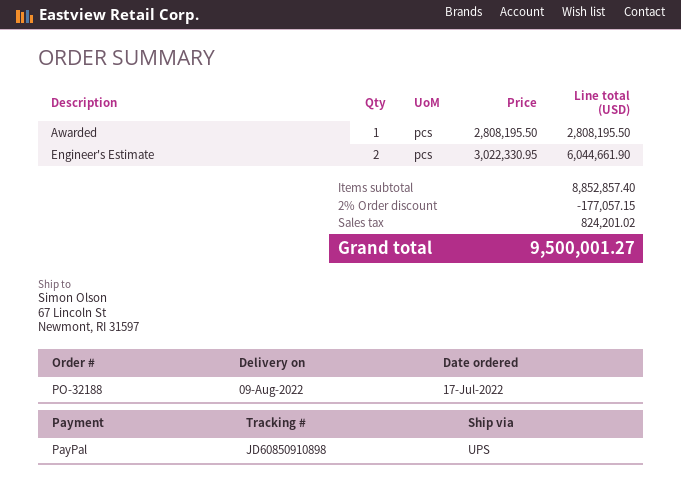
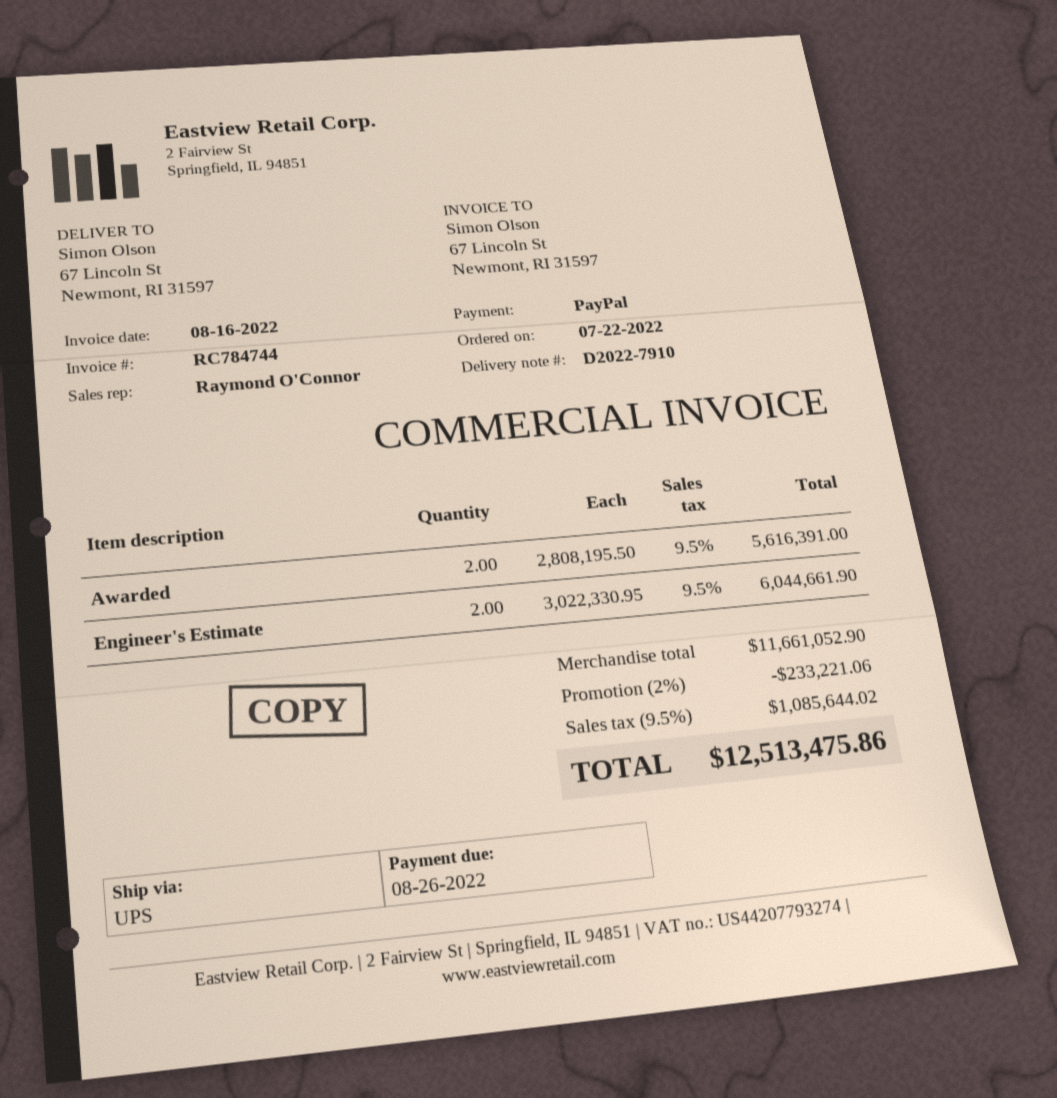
order date: 2022-07-17 -> 2022-07-22
Awarded: 1 x 2808195.50 = 2808195.50 -> 2 x 2808195.50 = 5616391.00
subtotal: 8852857.40 -> 11661052.90
discount: 2% = 177057.15 -> 2% = 233221.06
tax: 824201.02 -> 1085644.02
total: 9500001.27 -> 12513475.86

